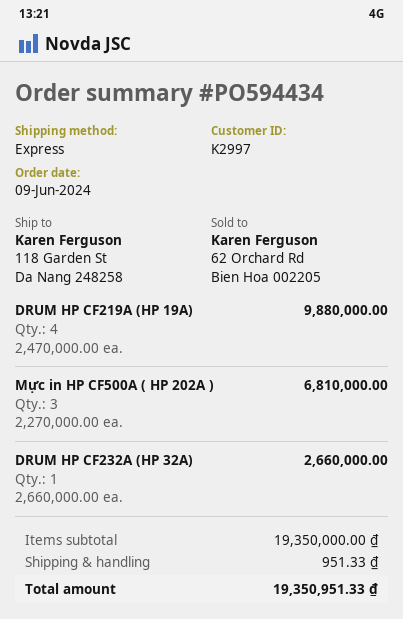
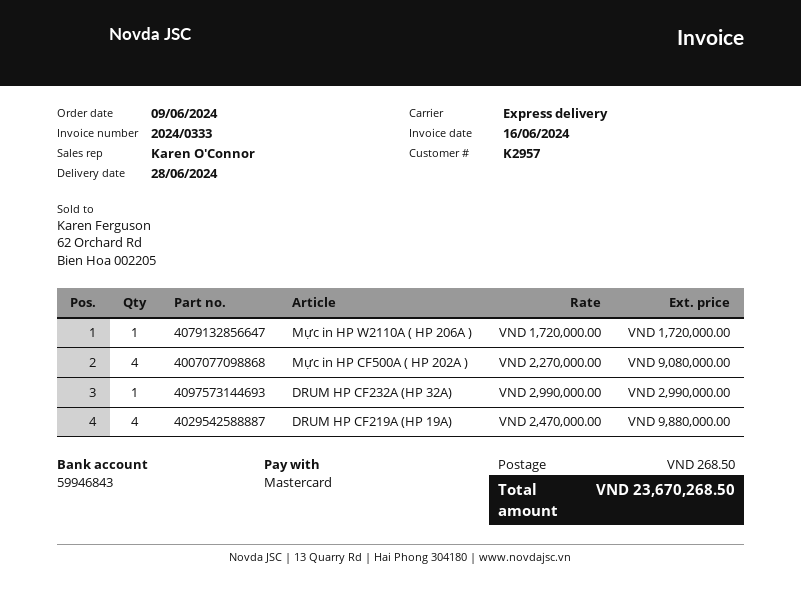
customer number: K2997 -> K2957
Mực in HP CF500A ( HP 202A ): 3 x 2270000.00 = 6810000.00 -> 4 x 2270000.00 = 9080000.00
DRUM HP CF232A (HP 32A): 1 x 2660000.00 = 2660000.00 -> 1 x 2990000.00 = 2990000.00
Mực in HP W2110A ( HP 206A ): none -> 1 x 1720000.00 = 1720000.00
shipping: 951.33 -> 268.50
total: 19350951.33 -> 23670268.50

